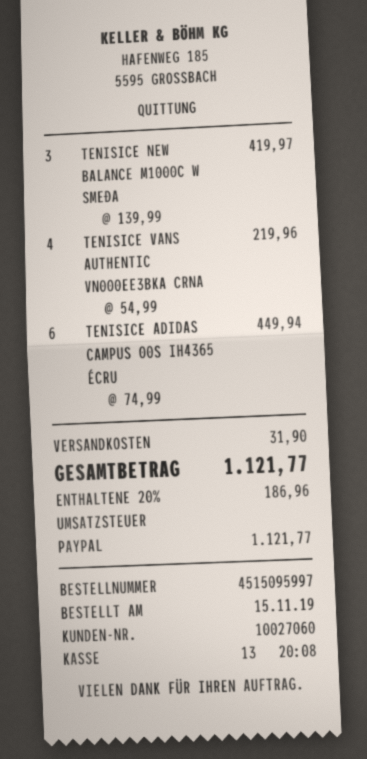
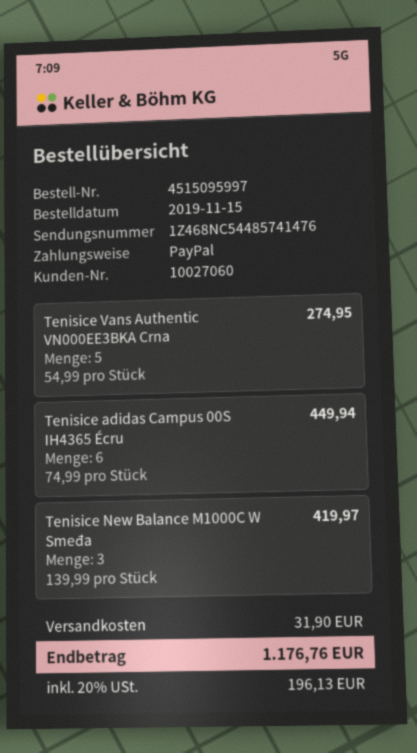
TENISICE VANS AUTHENTIC VN000EE3BKA CRNA: 4 x 54.99 = 219.96 -> 5 x 54.99 = 274.95
tax: 20% = 186.96 -> 20% = 196.13
total: 1121.77 -> 1176.76

